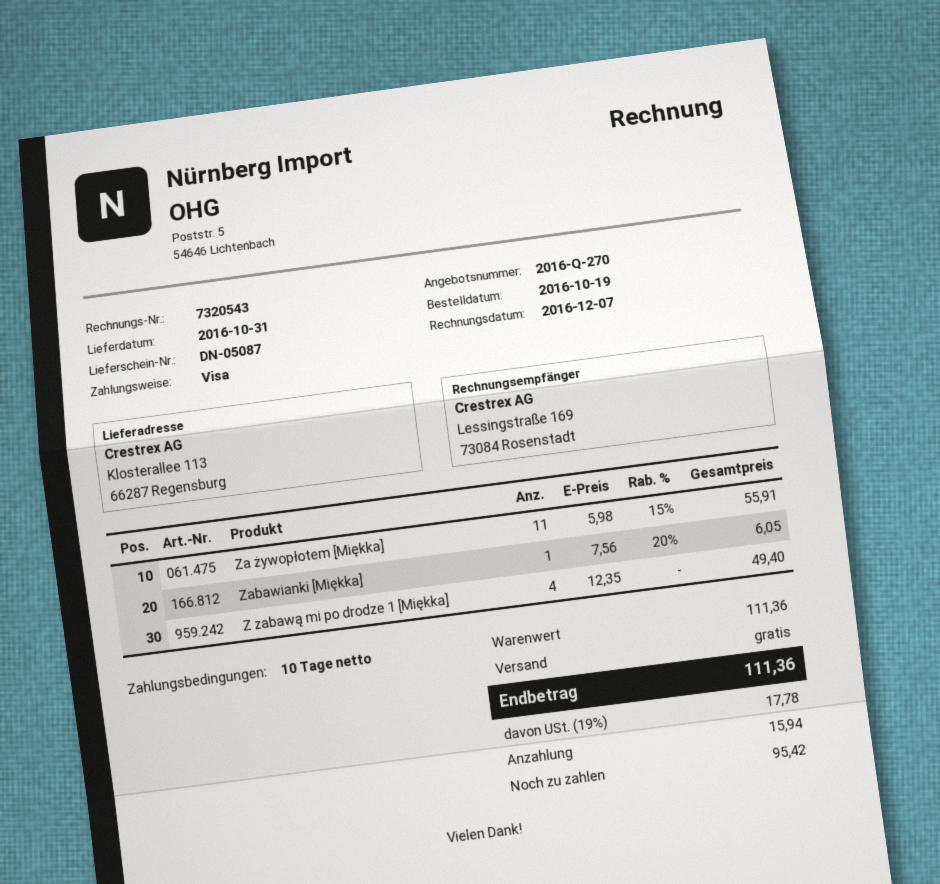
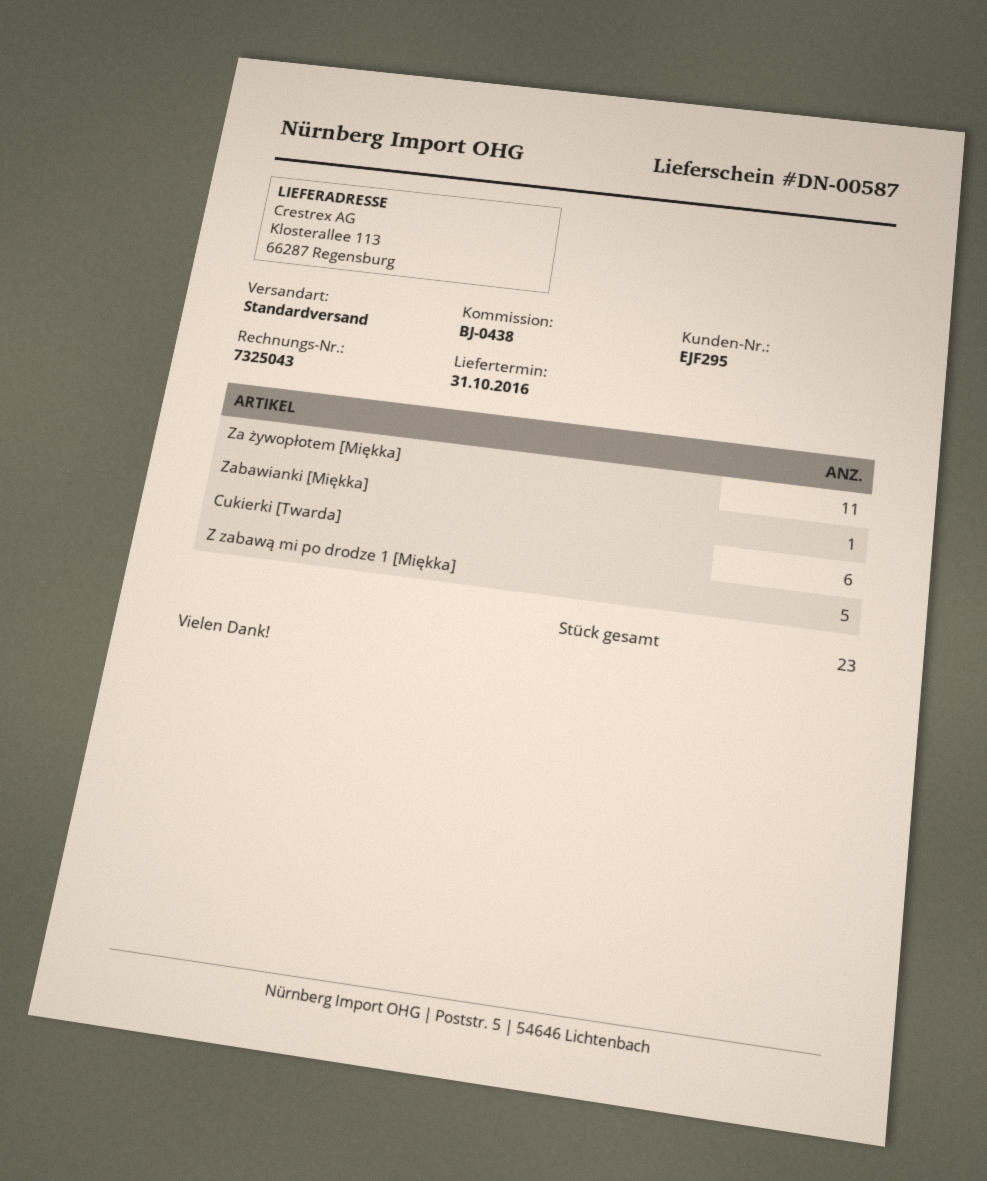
delivery note number: DN-05087 -> DN-00587
invoice number: 7320543 -> 7325043
Z zabawą mi po drodze 1 [Miękka]: 4 -> 5
Cukierki [Twarda]: none -> 6

